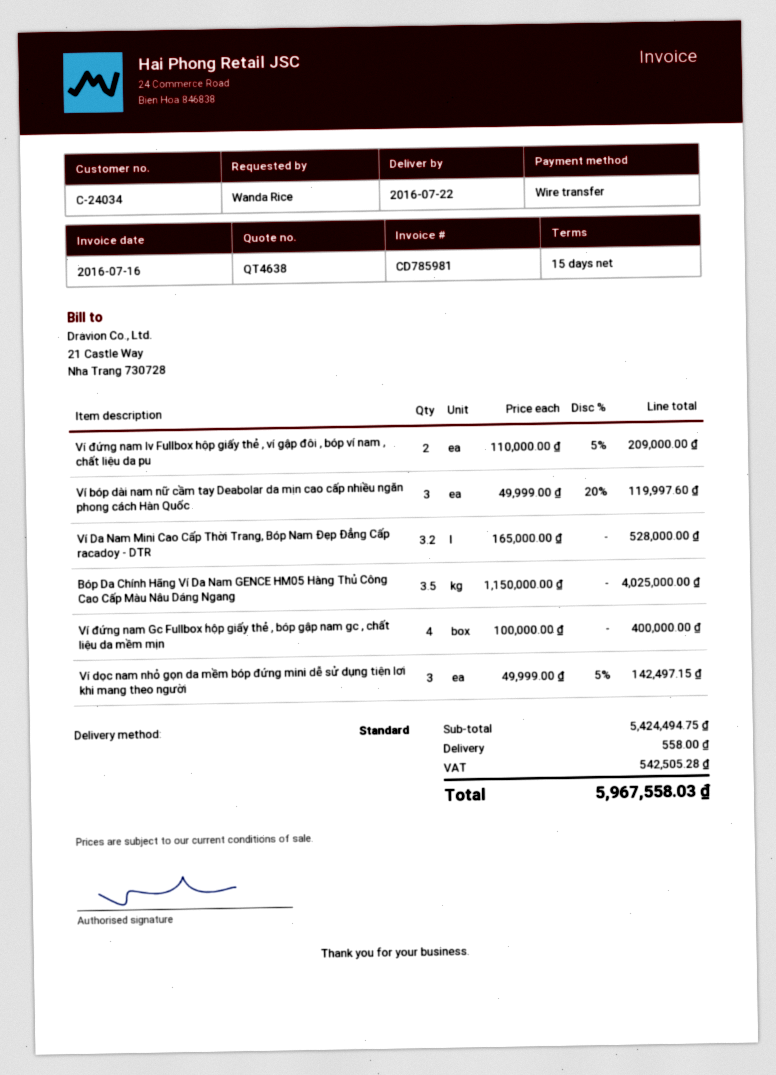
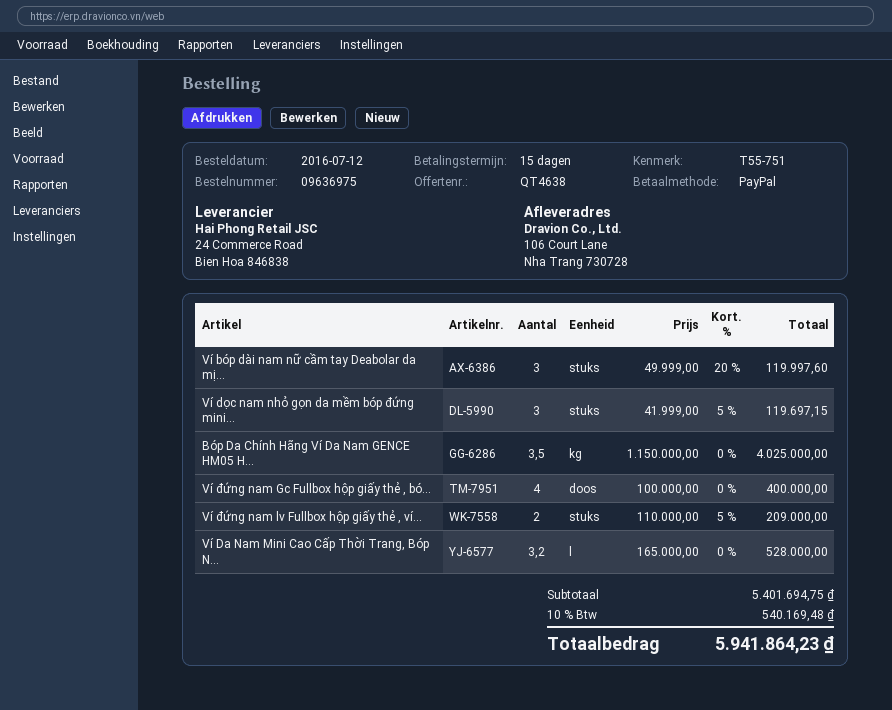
payment method: bank transfer -> PayPal
Ví dọc nam nhỏ gọn da mềm bóp đứng mini dễ sử dụng tiện lơi khi mang theo người: 3 x 49999.00 - 5% = 142497.15 -> 3 x 41999.00 - 5% = 119697.15
subtotal: 5424494.75 -> 5401694.75
shipping: 558.00 -> none
tax: 542505.28 -> 540169.48
total: 5967558.03 -> 5941864.23

